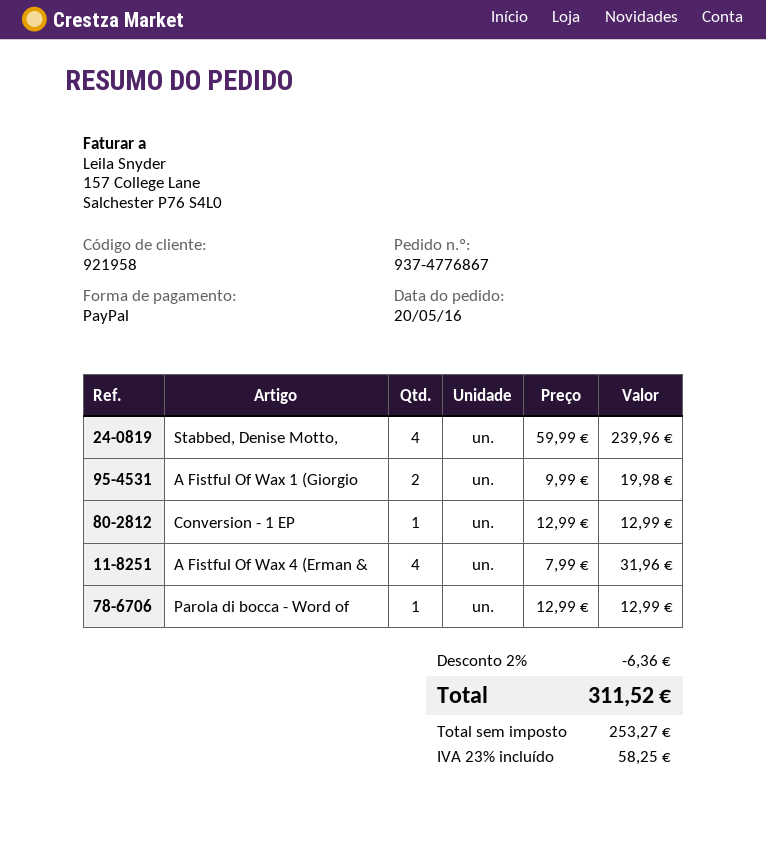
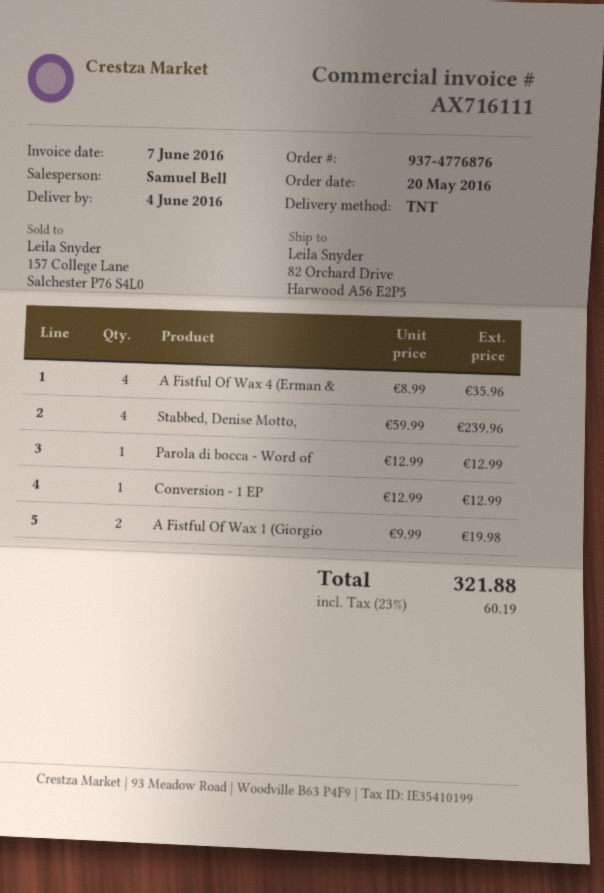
order number: 937-4776867 -> 937-4776876
A Fistful Of Wax 4 (Erman &: 4 x 7.99 = 31.96 -> 4 x 8.99 = 35.96
discount: 2% = 6.36 -> none
tax: 23% = 58.25 -> 23% = 60.19
total: 311.52 -> 321.88

